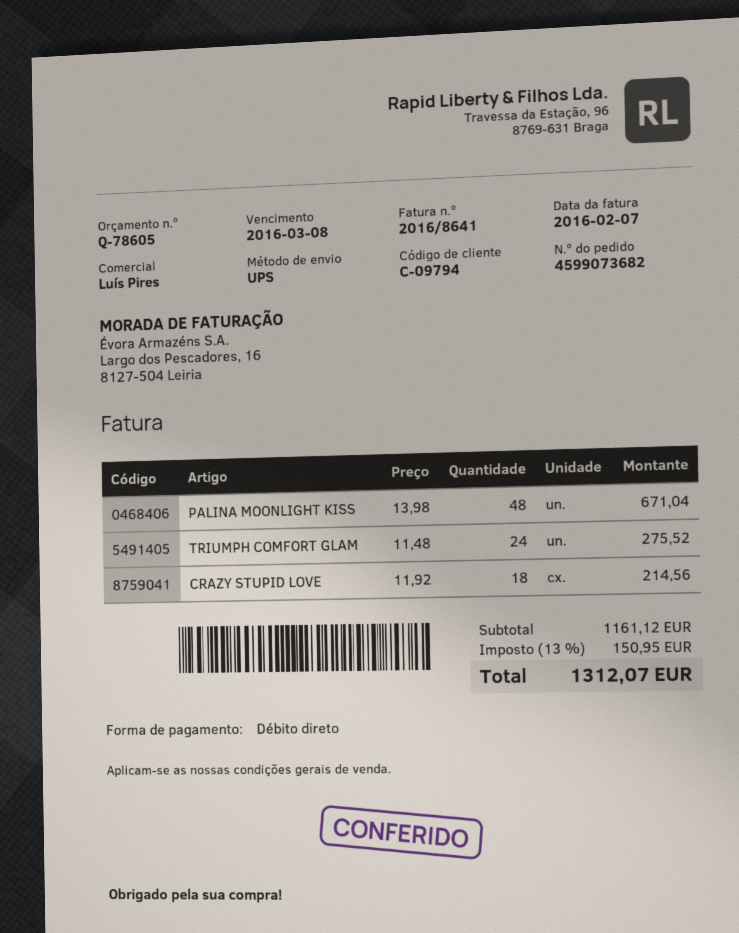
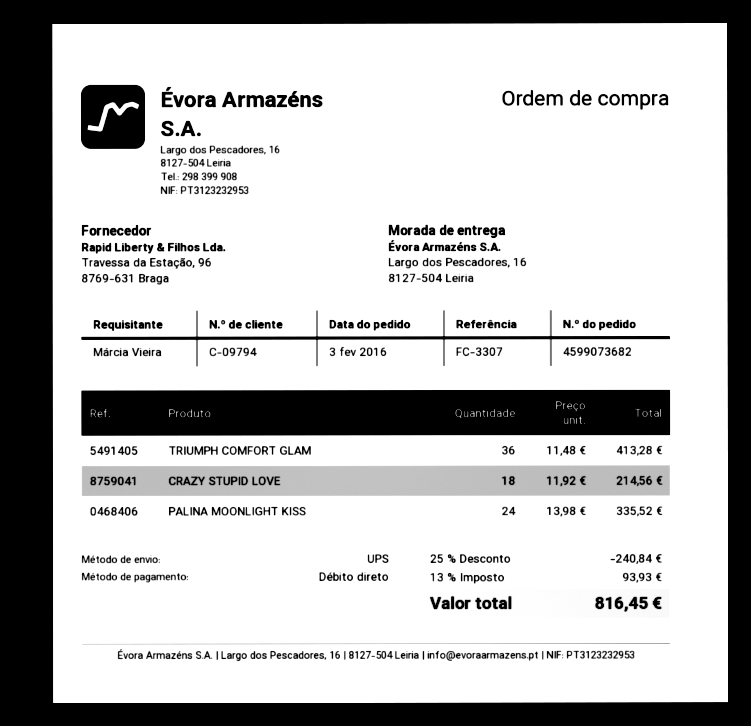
PALINA MOONLIGHT KISS: 48 x 13.98 = 671.04 -> 24 x 13.98 = 335.52
TRIUMPH COMFORT GLAM: 24 x 11.48 = 275.52 -> 36 x 11.48 = 413.28
discount: none -> 25% = 240.84
tax: 13% = 150.95 -> 13% = 93.93
total: 1312.07 -> 816.45

